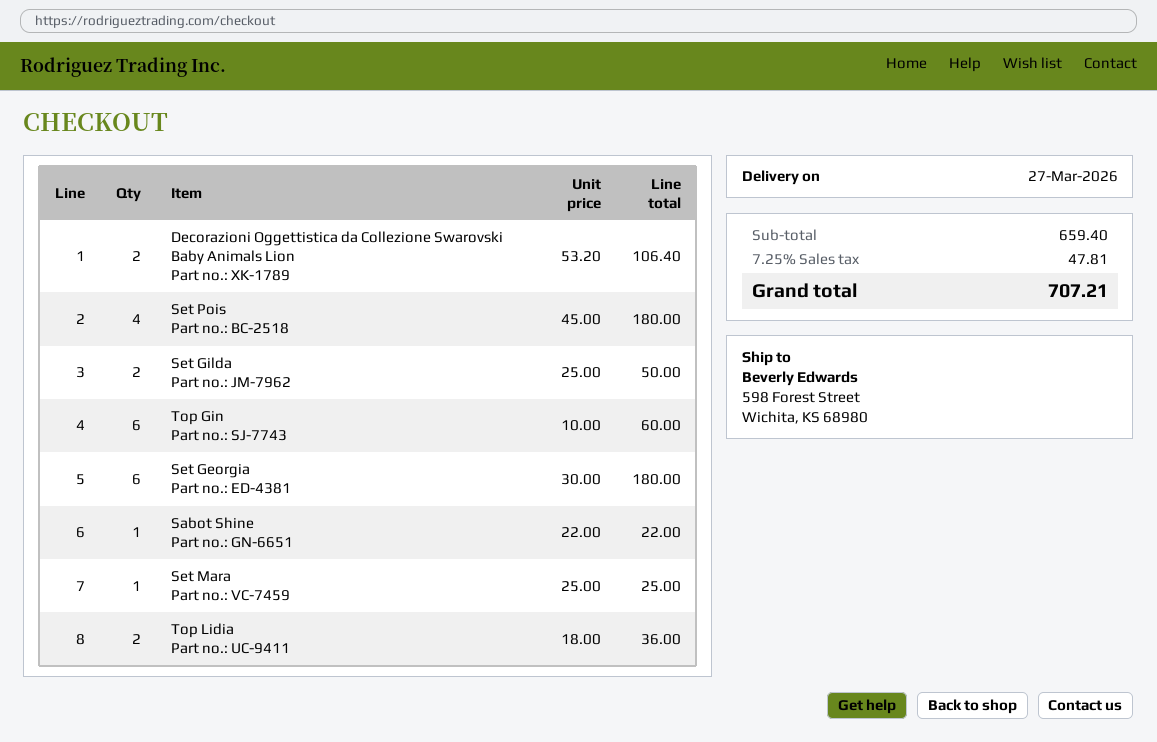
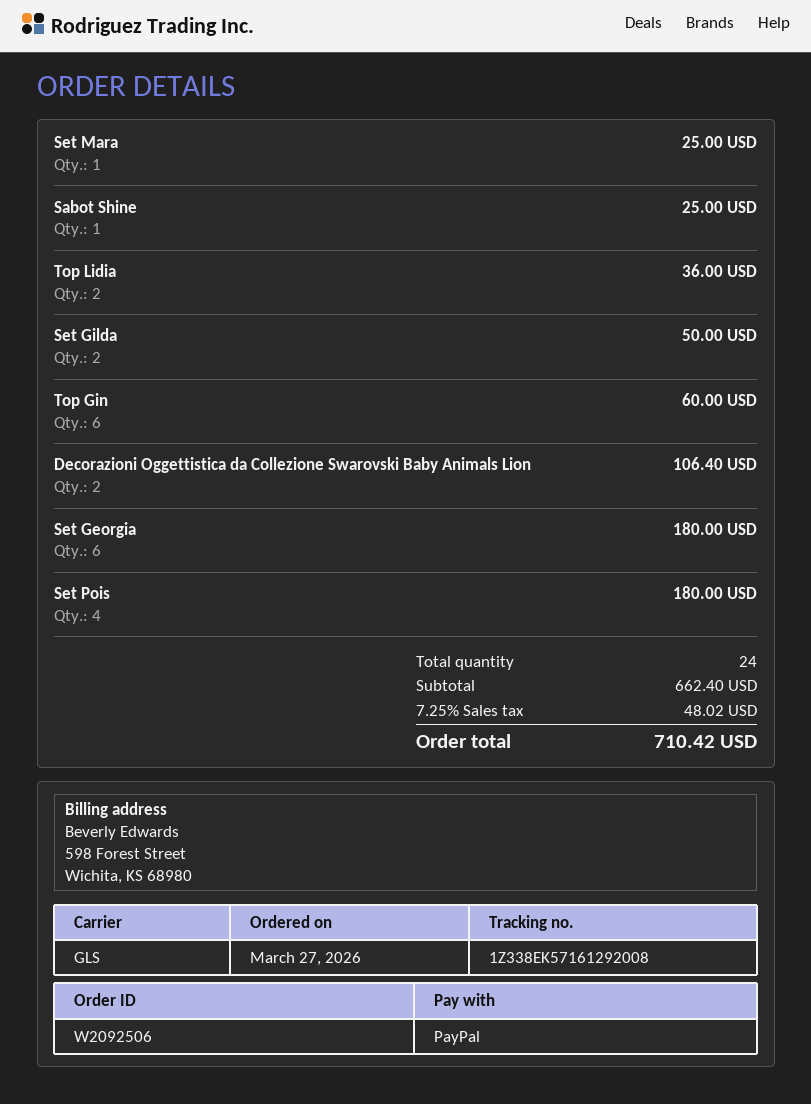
Sabot Shine: 1 for 22.00 -> 1 for 25.00
subtotal: 659.40 -> 662.40
tax: 7.25% = 47.81 -> 7.25% = 48.02
total: 707.21 -> 710.42

